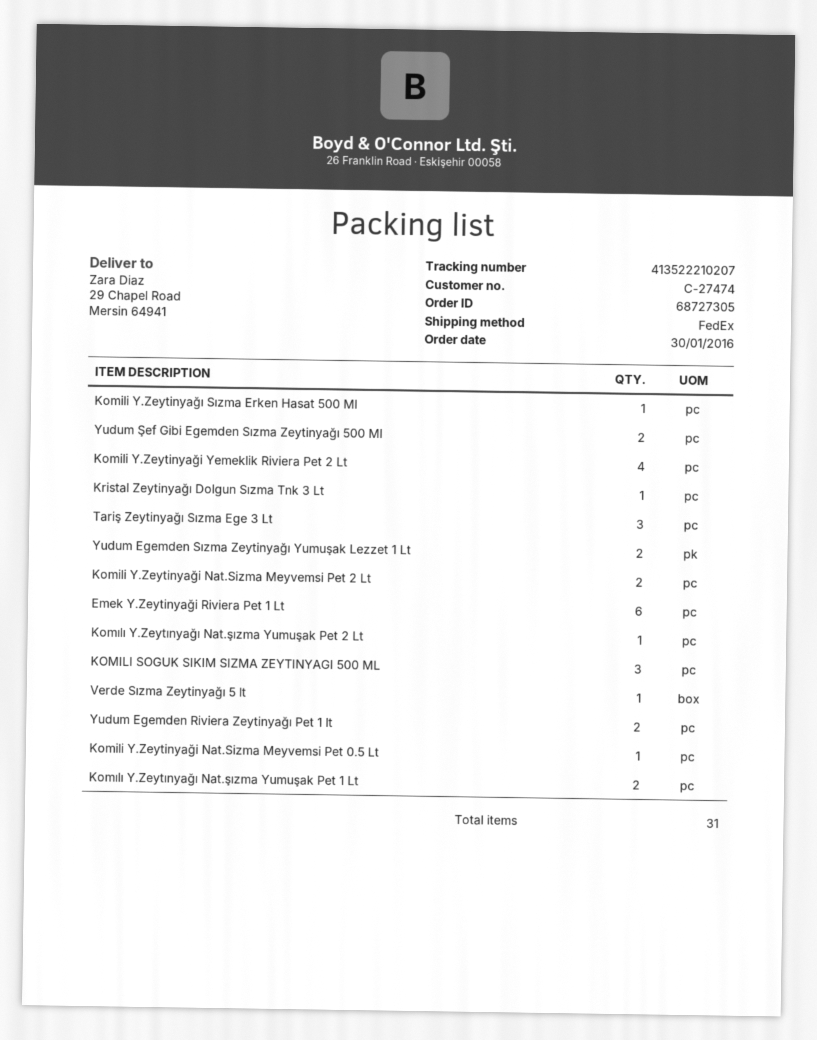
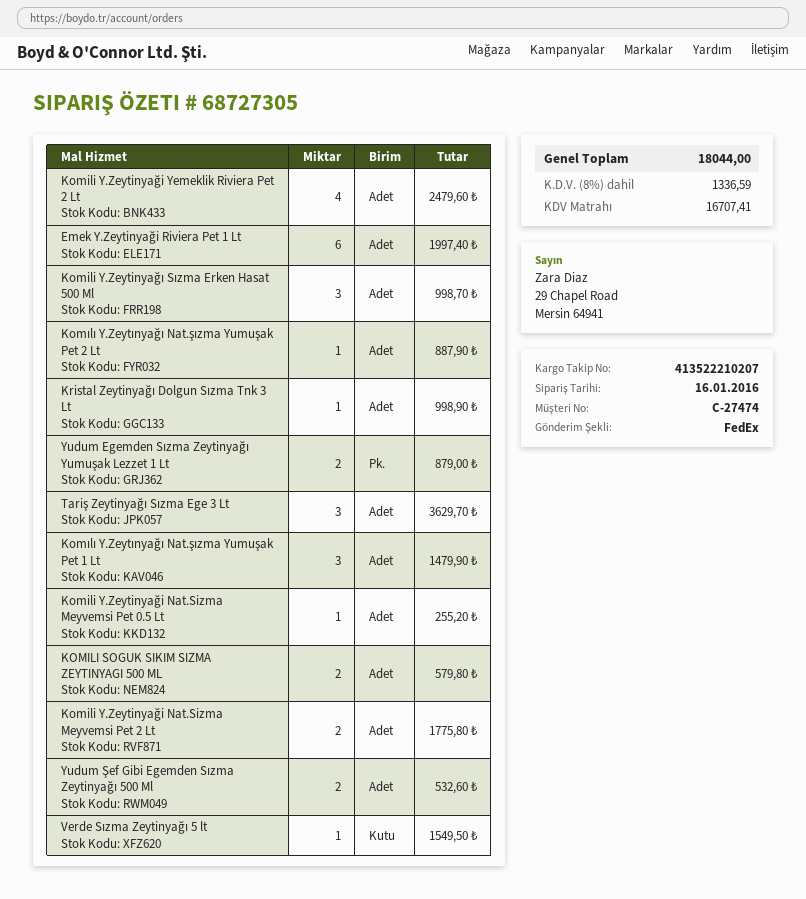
order date: 2016-01-30 -> 2016-01-16
Komili Y.Zeytinyağı Sızma Erken Hasat 500 Ml: 1 -> 3
KOMILI SOGUK SIKIM SIZMA ZEYTINYAGI 500 ML: 3 -> 2
Yudum Egemden Riviera Zeytinyağı Pet 1 lt: 2 -> none
Komılı Y.Zeytınyağı Nat.şızma Yumuşak Pet 1 Lt: 2 -> 3

